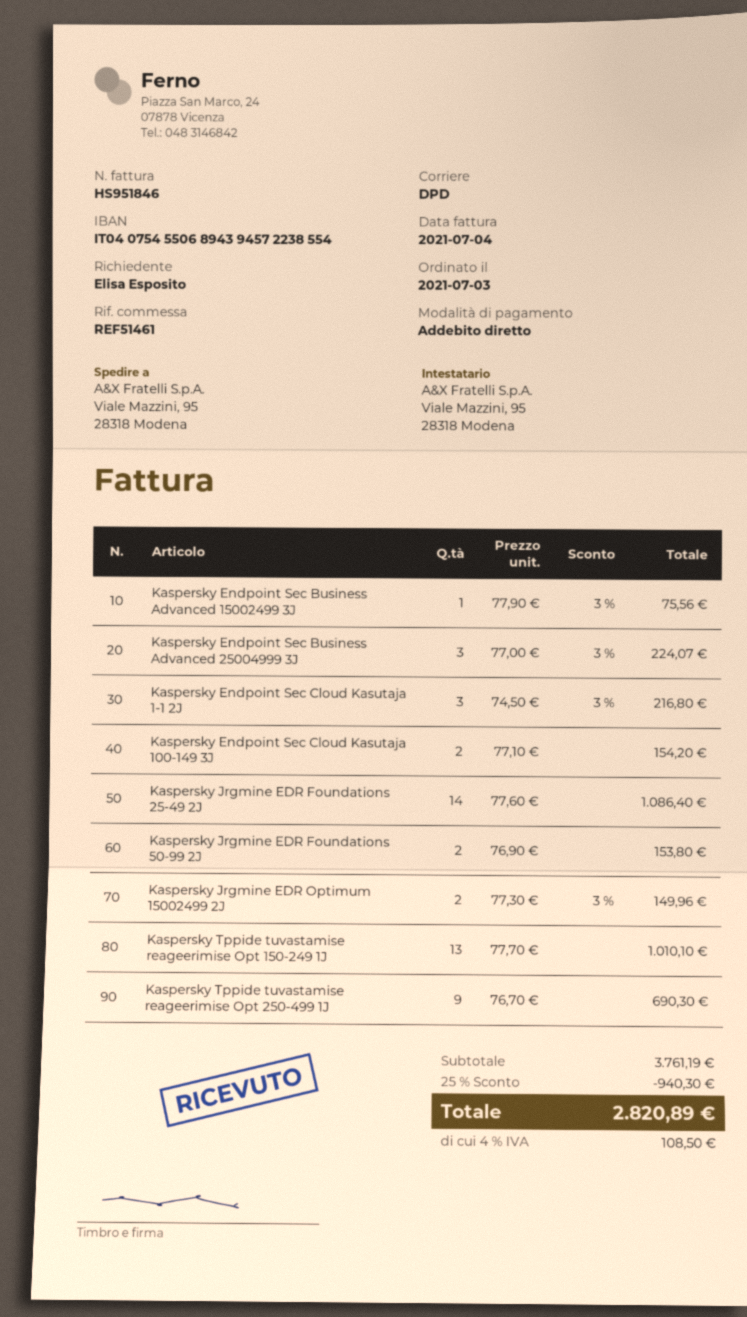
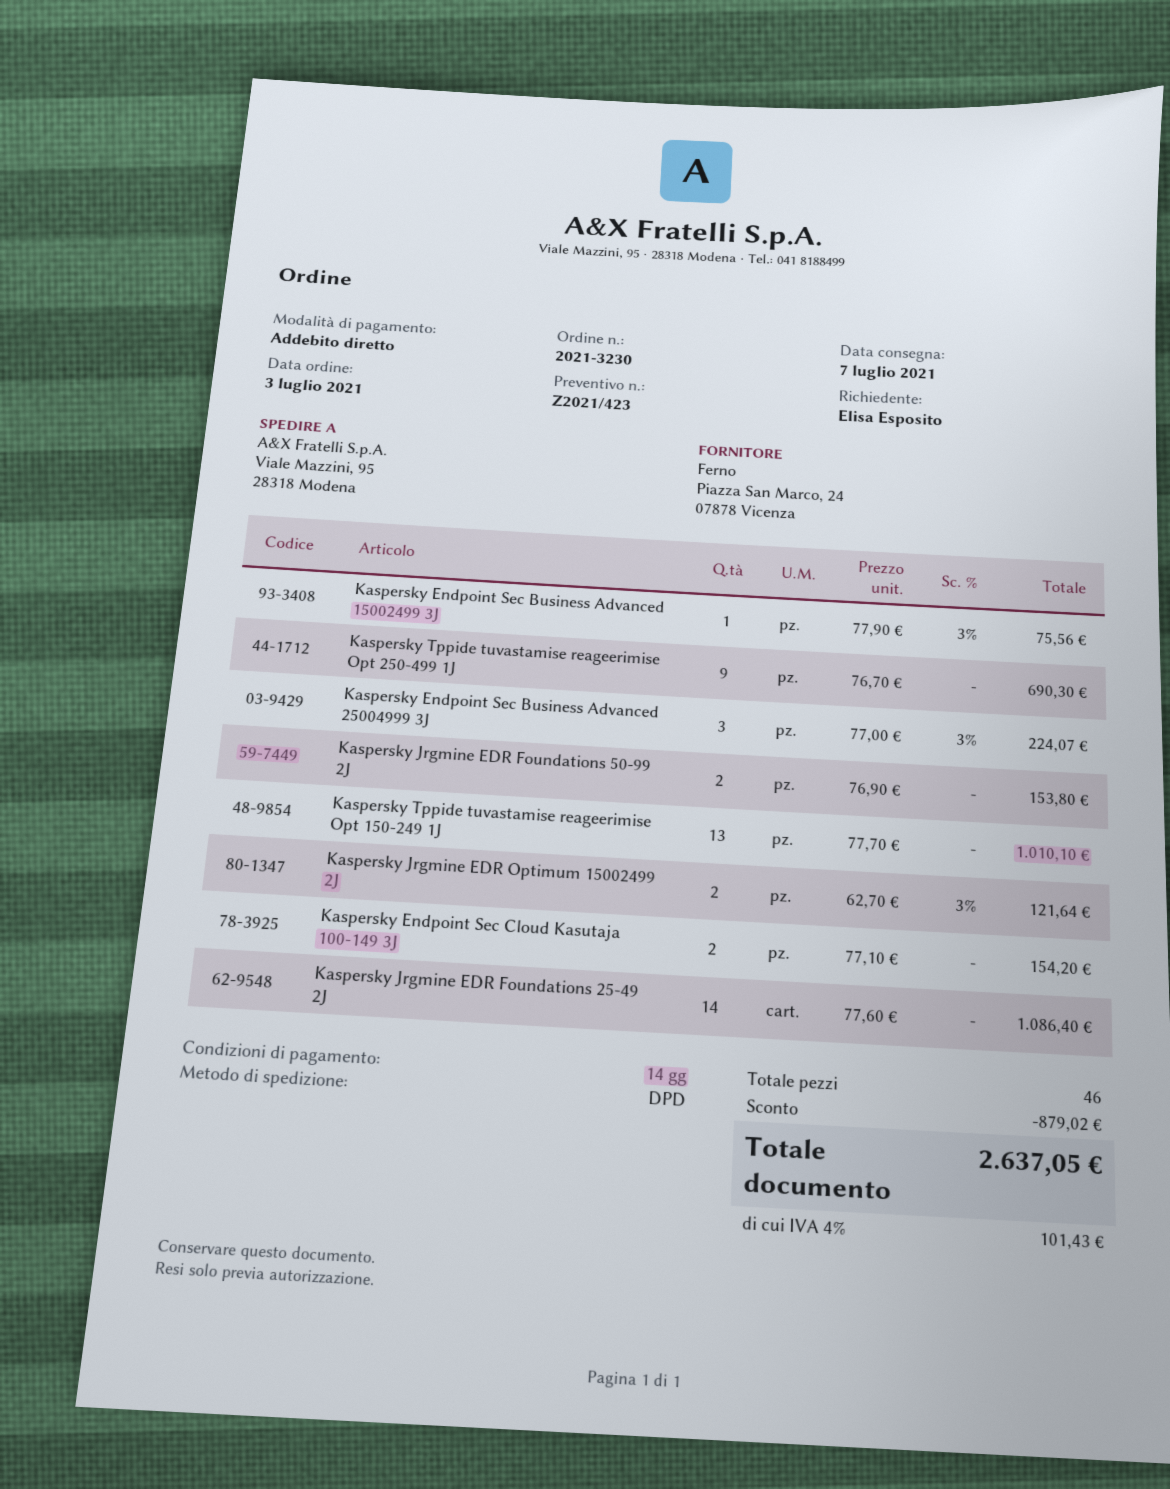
Kaspersky Endpoint Sec Cloud Kasutaja 1-1 2J: 3 x 74.50 - 3% = 216.80 -> none
Kaspersky Jrgmine EDR Optimum 15002499 2J: 2 x 77.30 - 3% = 149.96 -> 2 x 62.70 - 3% = 121.64
discount: 940.30 -> 879.02
tax: 4% = 108.50 -> 4% = 101.43
total: 2820.89 -> 2637.05

